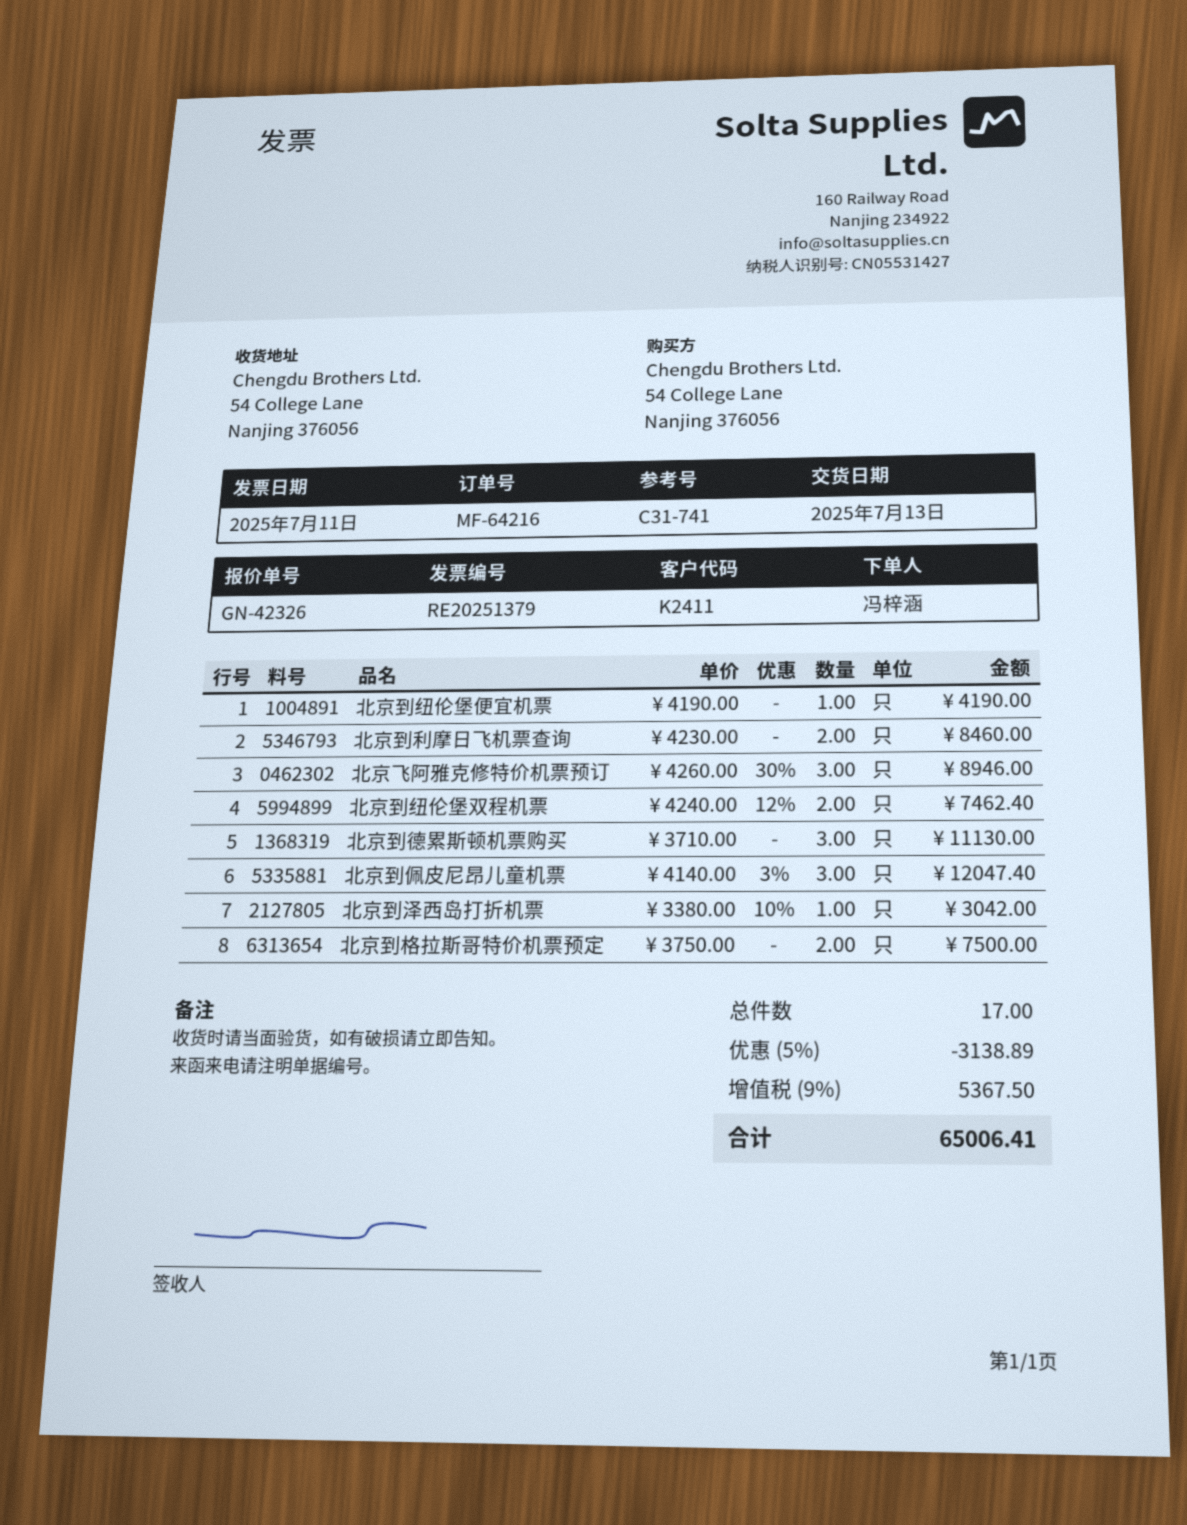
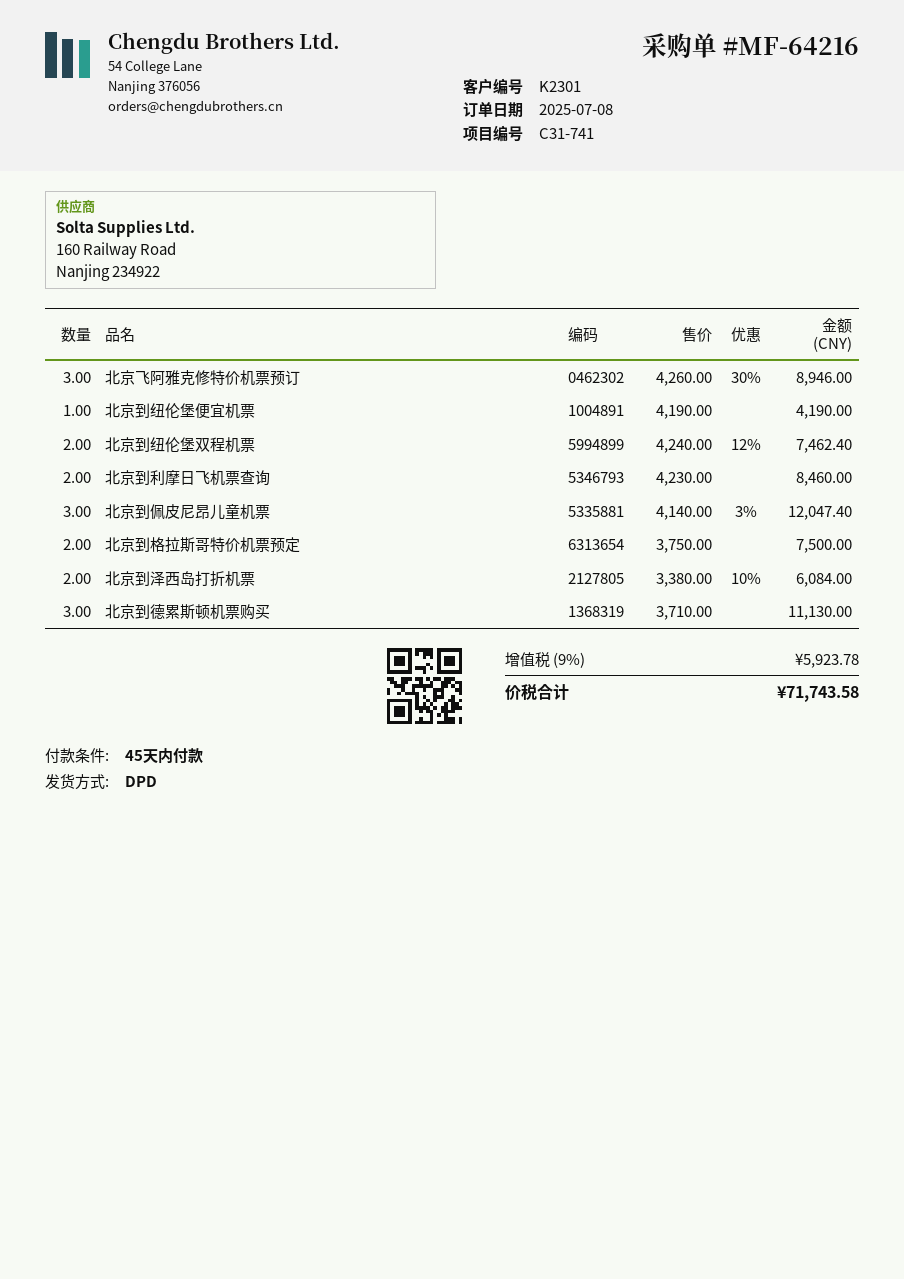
customer number: K2411 -> K2301
北京到泽西岛打折机票: 1 x 3380.00 - 10% = 3042.00 -> 2 x 3380.00 - 10% = 6084.00
discount: 5% = 3138.89 -> none
tax: 9% = 5367.50 -> 9% = 5923.78
total: 65006.41 -> 71743.58

